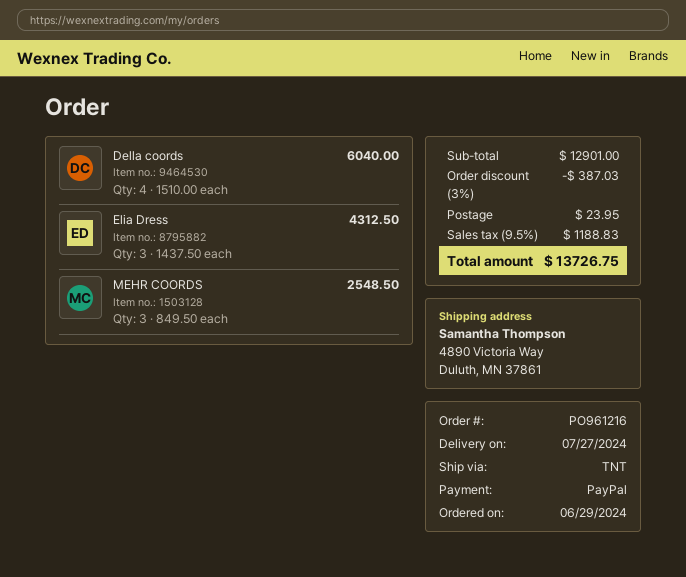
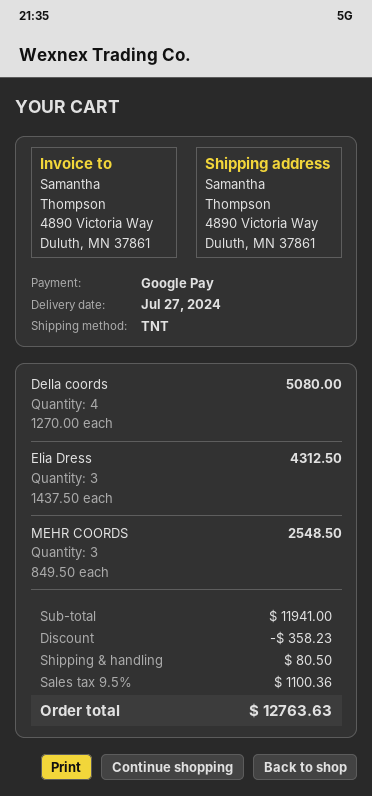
payment method: PayPal -> Google Pay
Della coords: 4 x 1510.00 = 6040.00 -> 4 x 1270.00 = 5080.00
subtotal: 12901.00 -> 11941.00
discount: 387.03 -> 358.23
shipping: 23.95 -> 80.50
tax: 9.5% = 1188.83 -> 9.5% = 1100.36
total: 13726.75 -> 12763.63

